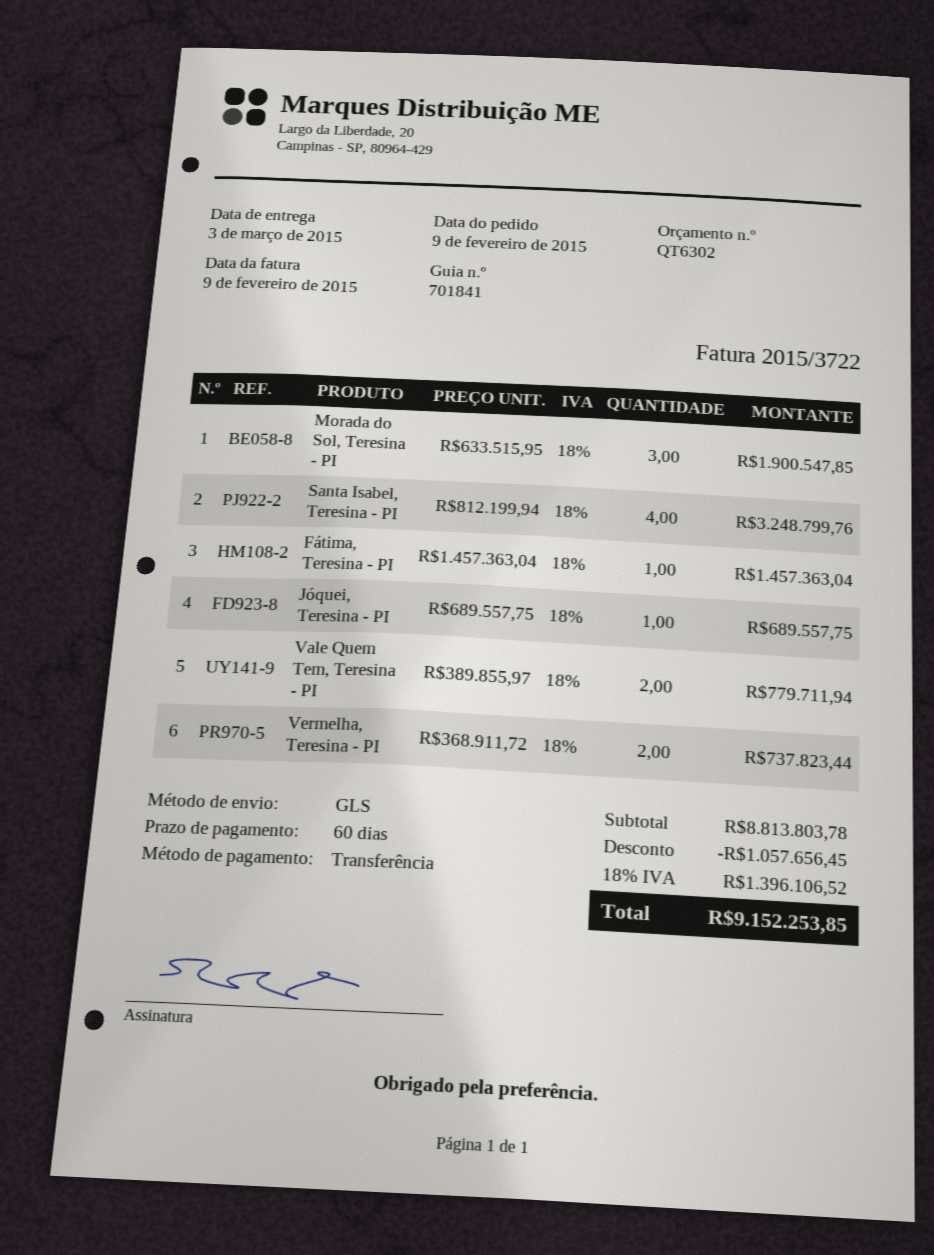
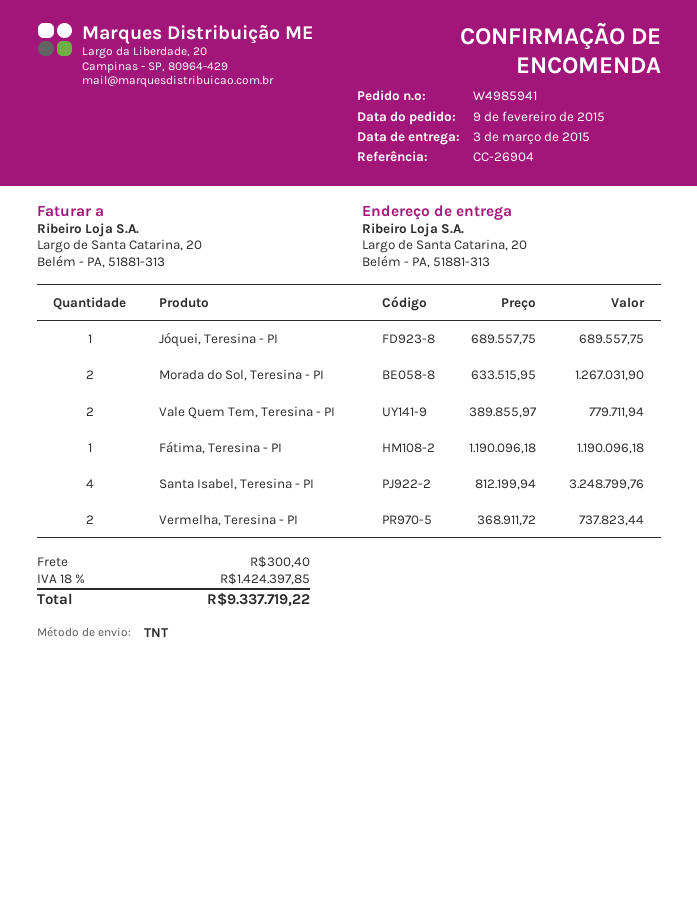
shipping method: GLS -> TNT
Morada do Sol, Teresina - PI: 3 x 633515.95 = 1900547.85 -> 2 x 633515.95 = 1267031.90
Fátima, Teresina - PI: 1 x 1457363.04 = 1457363.04 -> 1 x 1190096.18 = 1190096.18
discount: 1057656.45 -> none
shipping: none -> 300.40
tax: 18% = 1396106.52 -> 18% = 1424397.85
total: 9152253.85 -> 9337719.22

